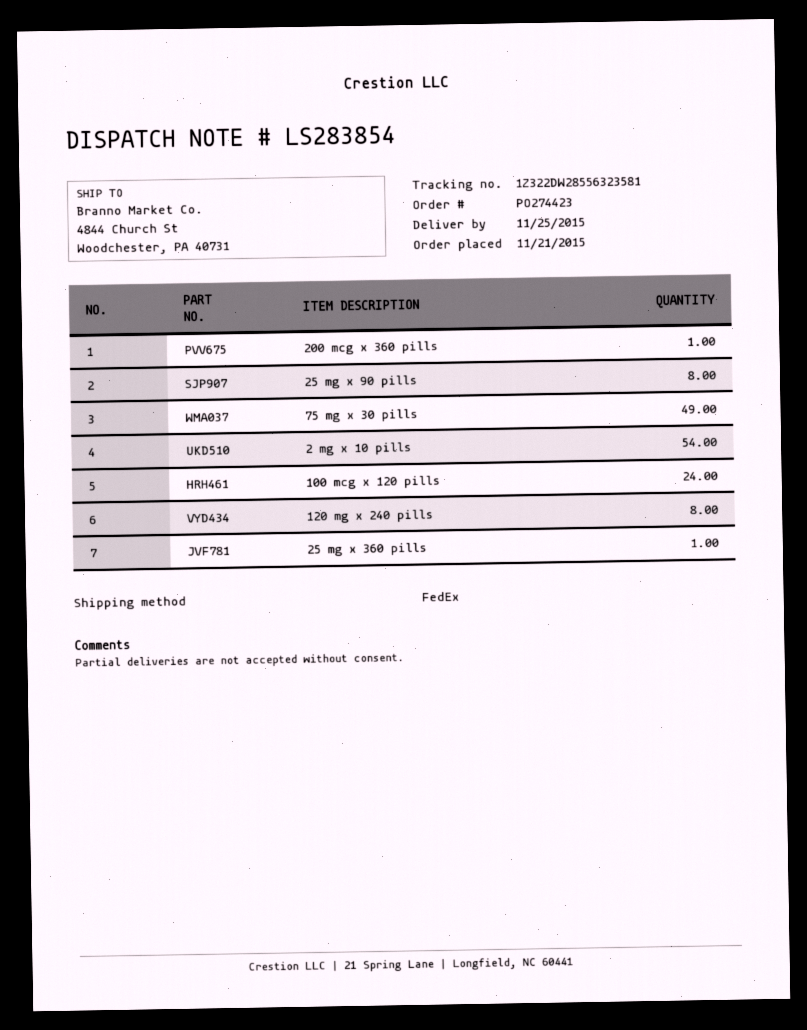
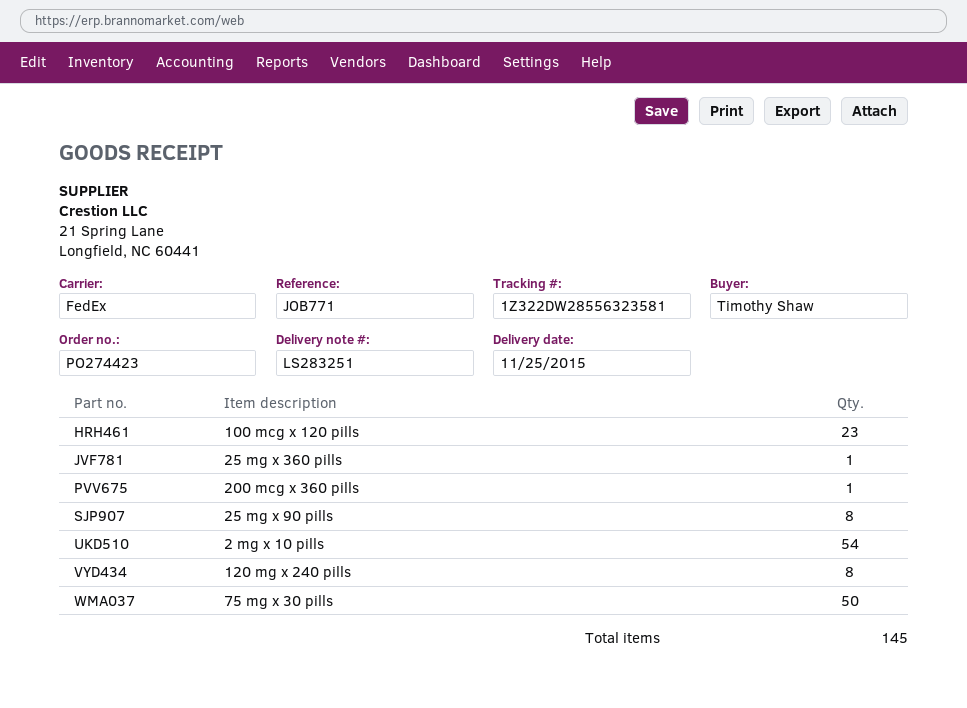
delivery note number: LS283854 -> LS283251
75 mg x 30 pills: 49 -> 50
100 mcg x 120 pills: 24 -> 23

